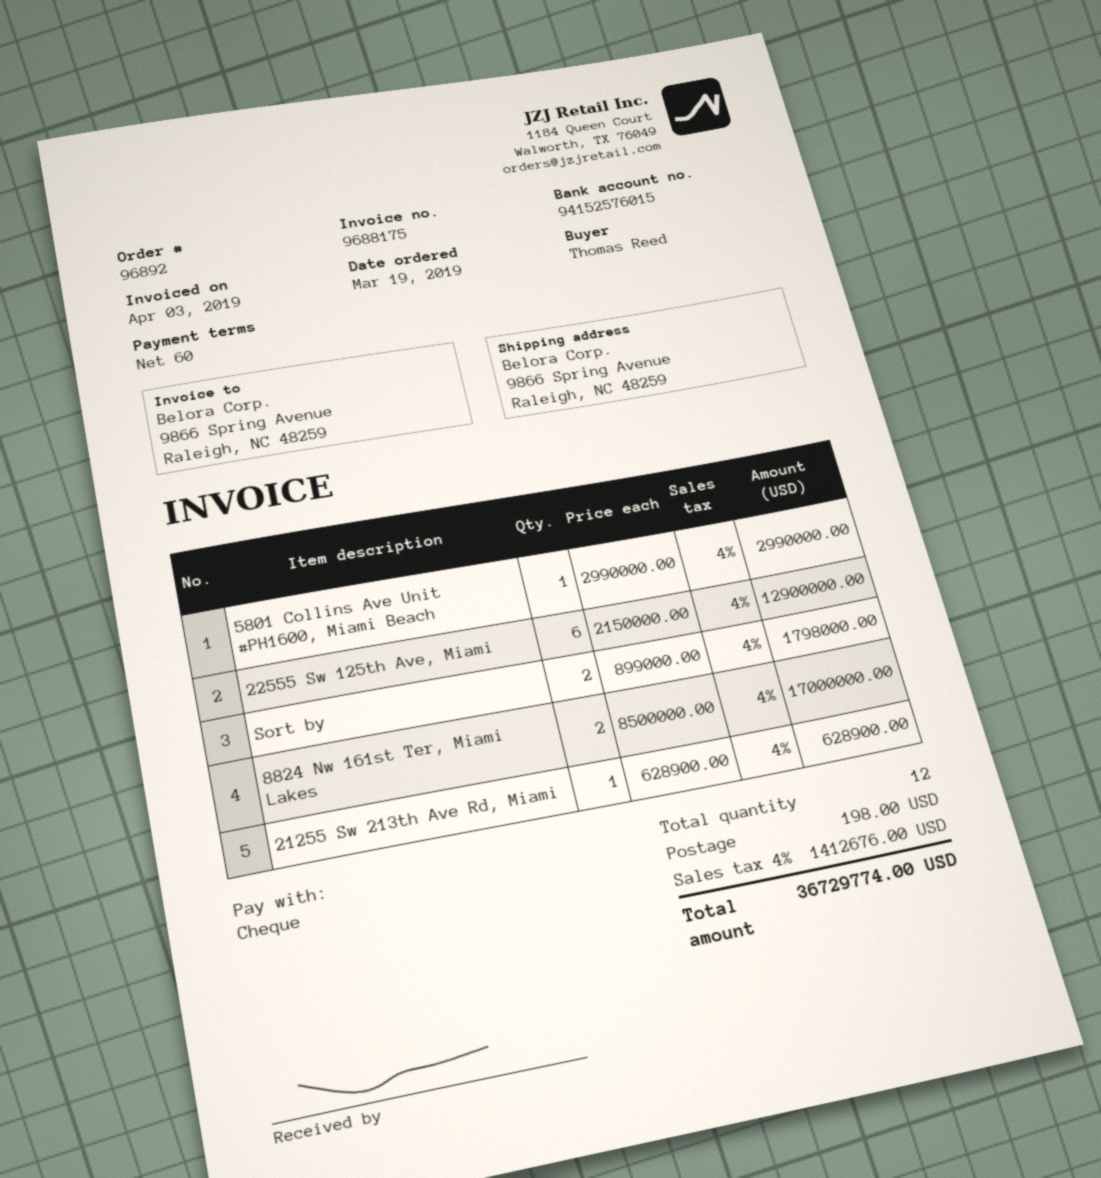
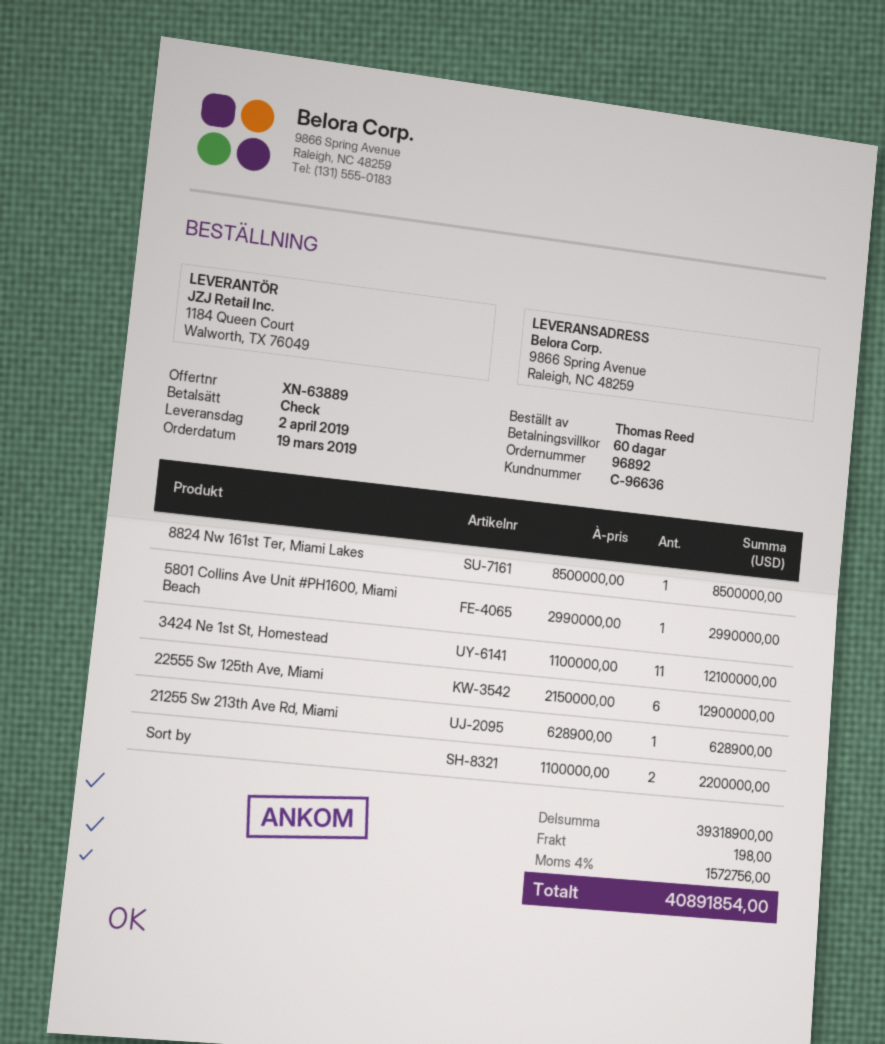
Sort by: 2 x 899000.00 = 1798000.00 -> 2 x 1100000.00 = 2200000.00
8824 Nw 161st Ter, Miami Lakes: 2 x 8500000.00 = 17000000.00 -> 1 x 8500000.00 = 8500000.00
3424 Ne 1st St, Homestead: none -> 11 x 1100000.00 = 12100000.00
tax: 4% = 1412676.00 -> 4% = 1572756.00
total: 36729774.00 -> 40891854.00

